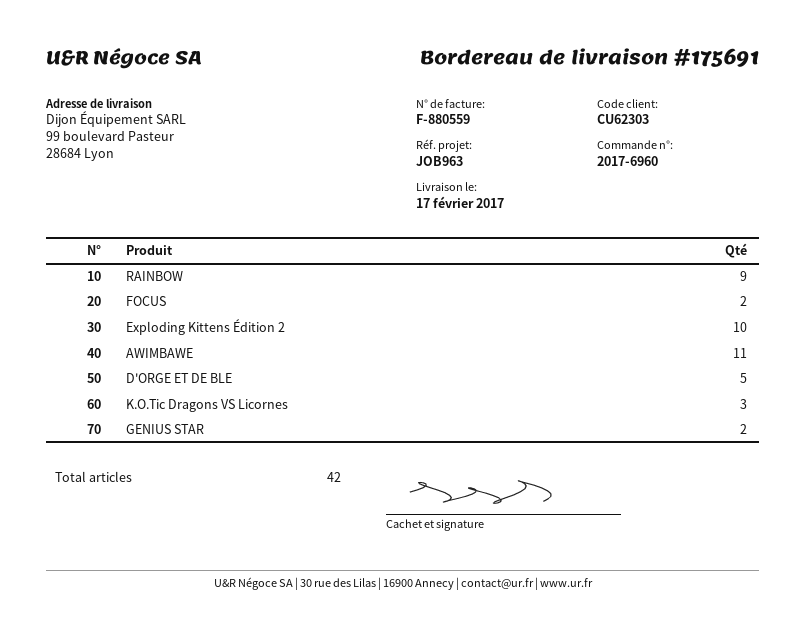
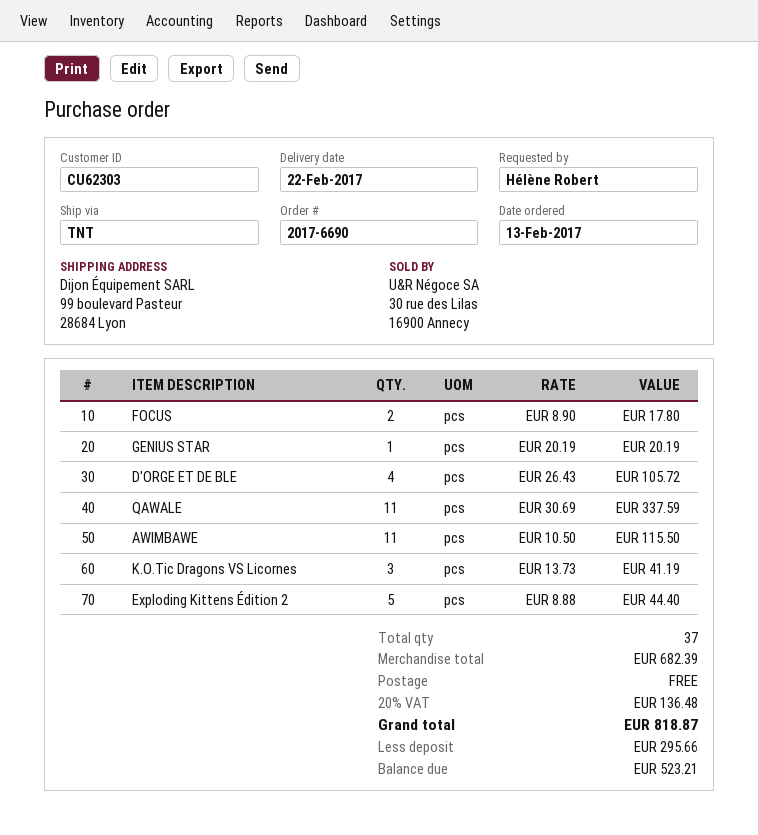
order number: 2017-6960 -> 2017-6690
delivery date: 2017-02-17 -> 2017-02-22
RAINBOW: 9 -> none
Exploding Kittens Édition 2: 10 -> 5
D'ORGE ET DE BLE: 5 -> 4
GENIUS STAR: 2 -> 1
QAWALE: none -> 11
total quantity: 42 -> 37

